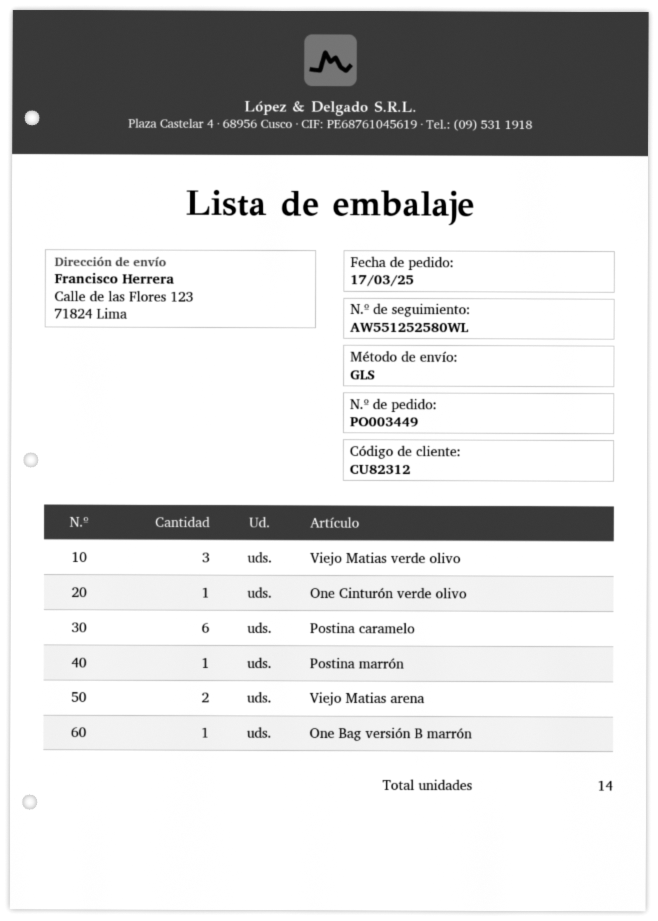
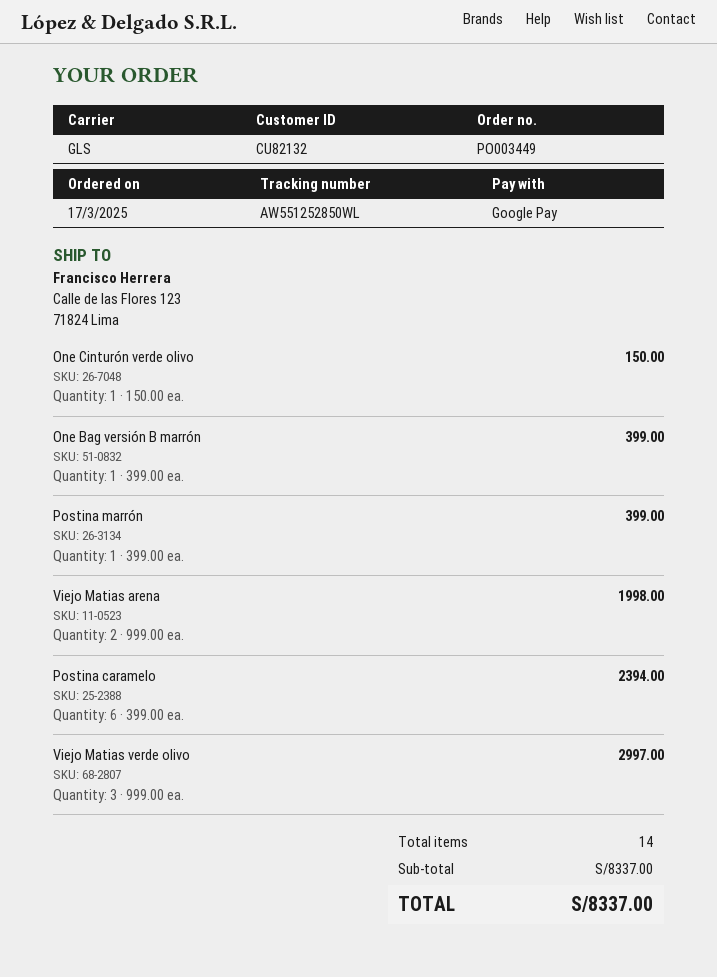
customer number: CU82312 -> CU82132
tracking number: AW551252580WL -> AW551252850WL

